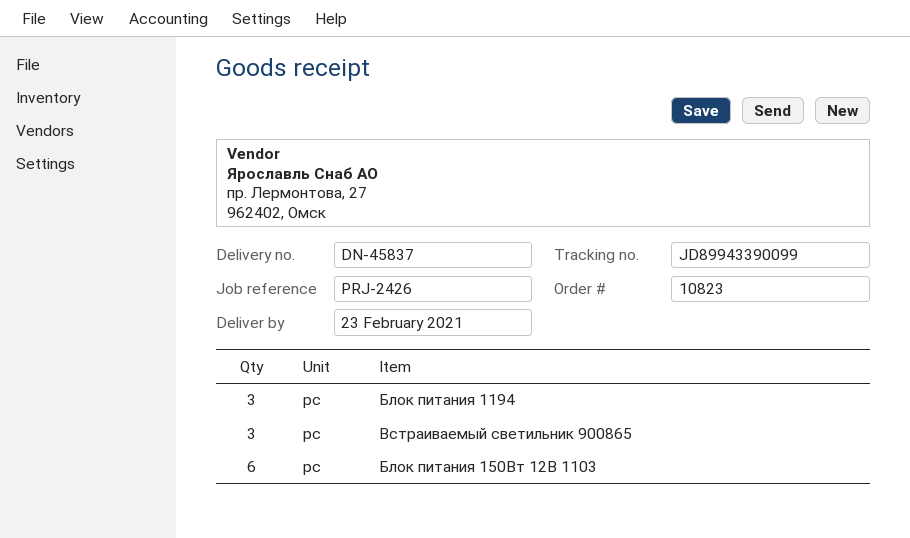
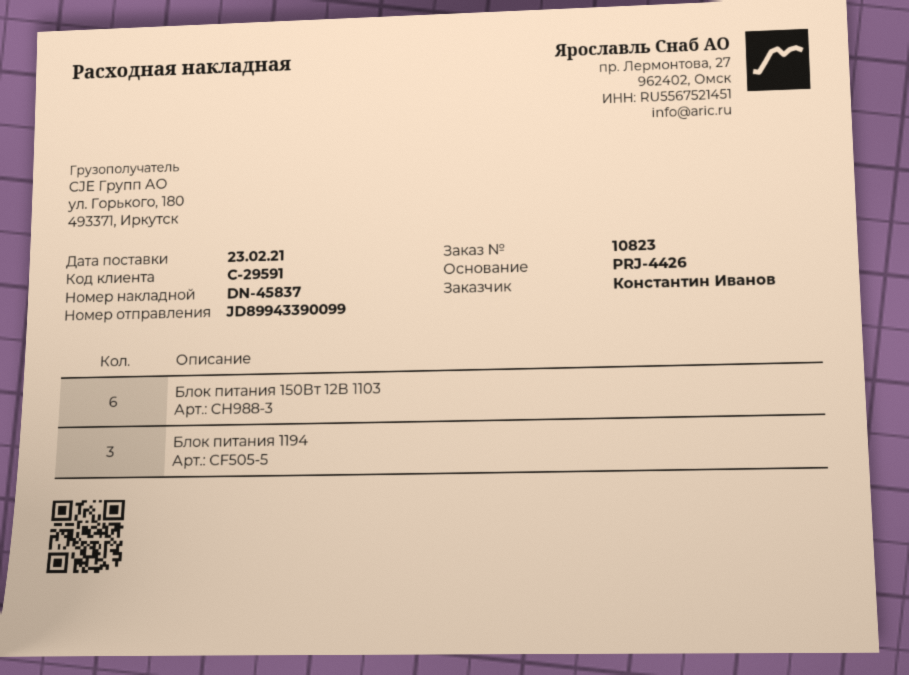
reference: PRJ-2426 -> PRJ-4426
Встраиваемый светильник 900865: 3 -> none

